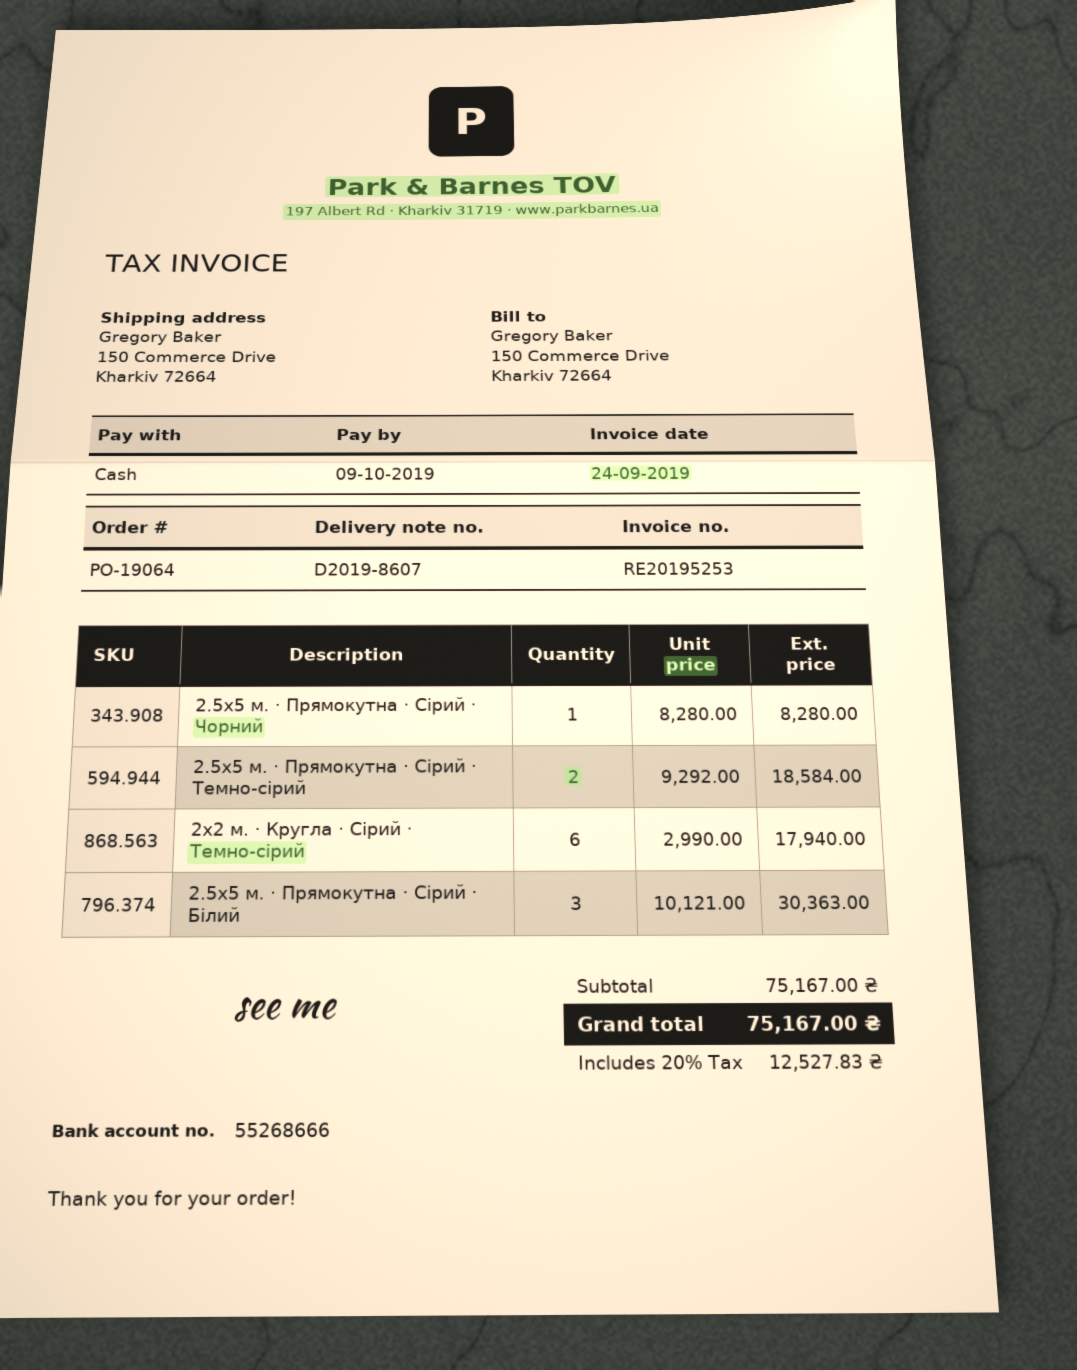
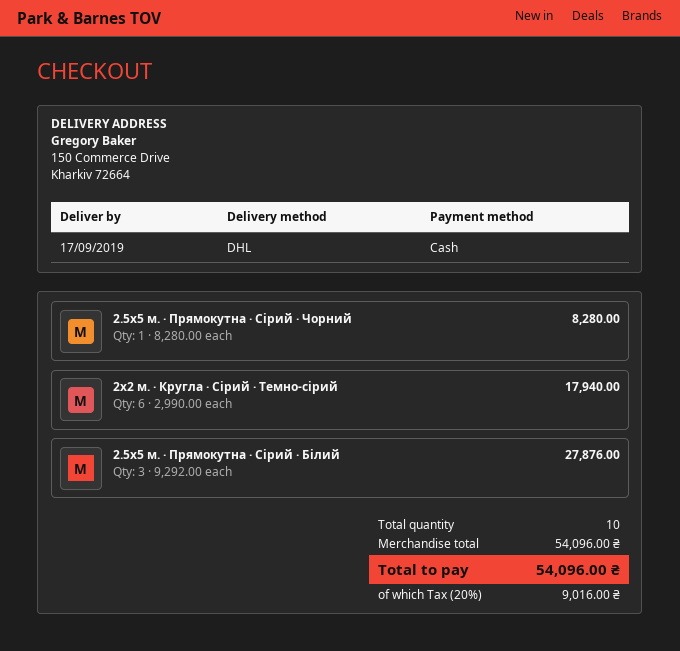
2.5x5 м. · Прямокутна · Сірий · Темно-сірий: 2 x 9292.00 = 18584.00 -> none
2.5x5 м. · Прямокутна · Сірий · Білий: 3 x 10121.00 = 30363.00 -> 3 x 9292.00 = 27876.00
subtotal: 75167.00 -> 54096.00
tax: 20% = 12527.83 -> 20% = 9016.00
total: 75167.00 -> 54096.00

